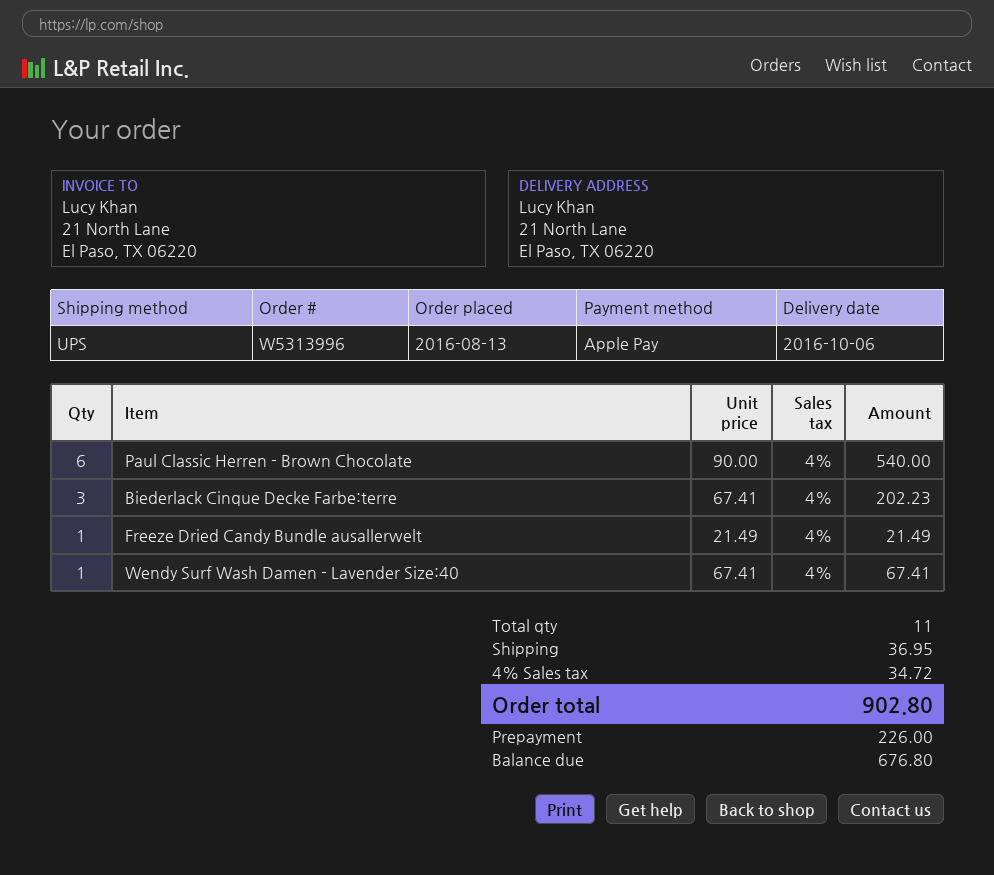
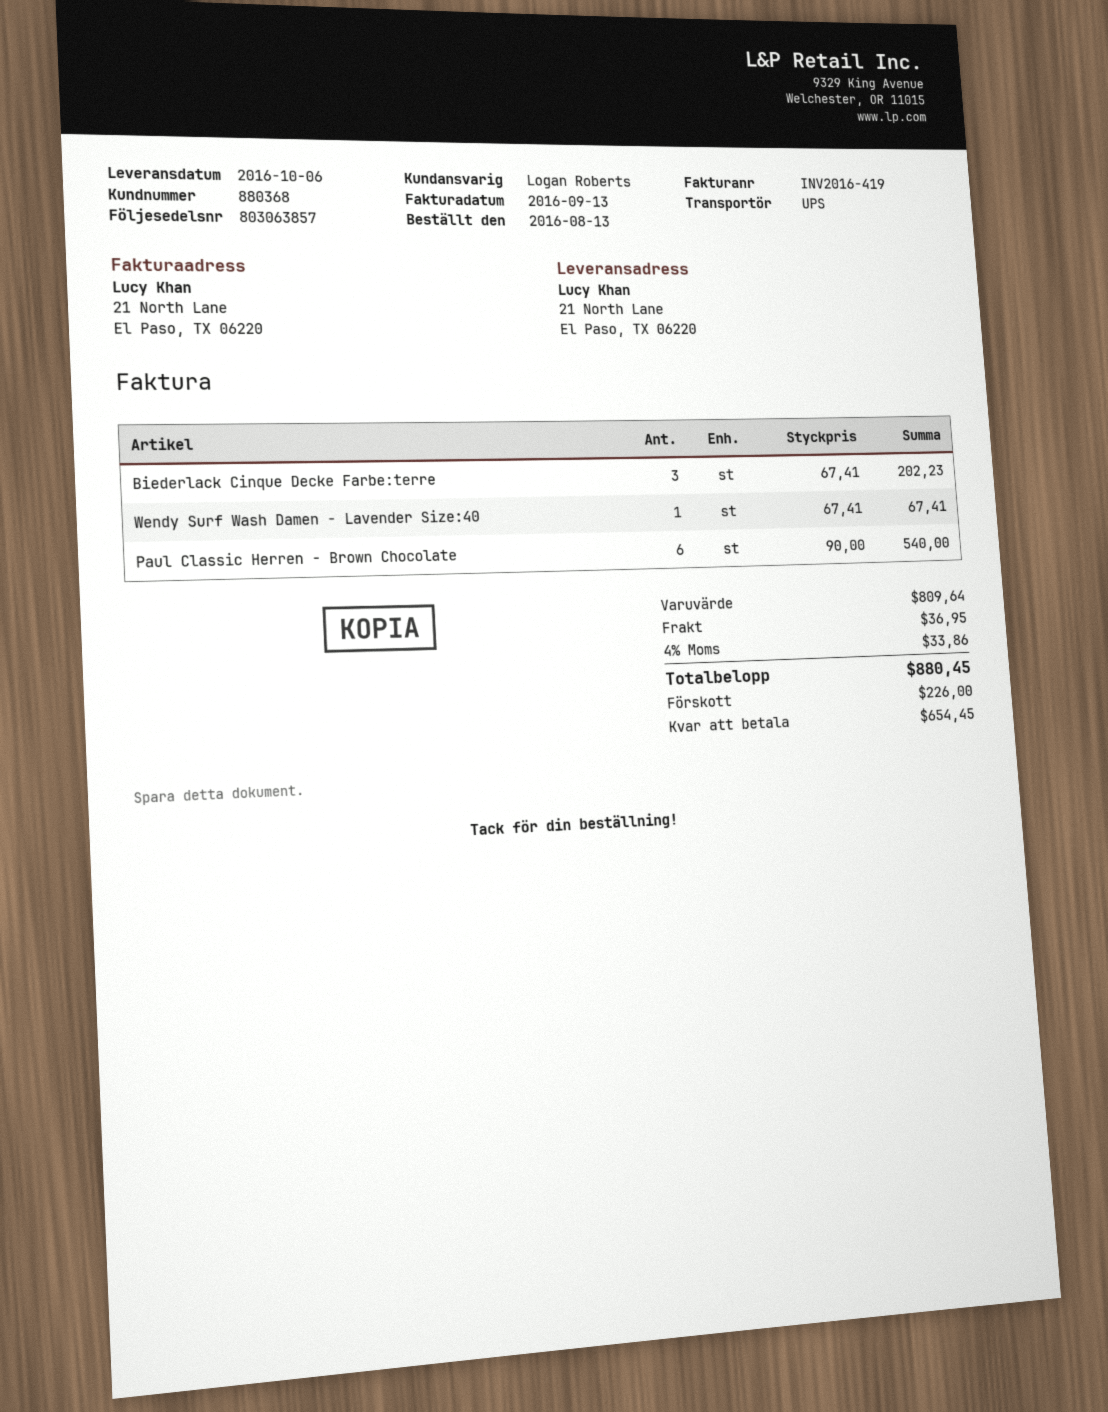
Freeze Dried Candy Bundle ausallerwelt: 1 x 21.49 = 21.49 -> none
tax: 4% = 34.72 -> 4% = 33.86
total: 902.80 -> 880.45
balance: 676.80 -> 654.45

